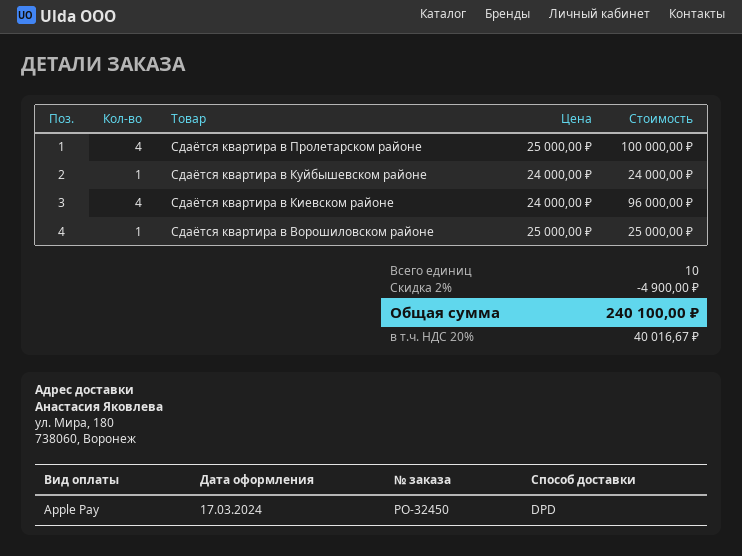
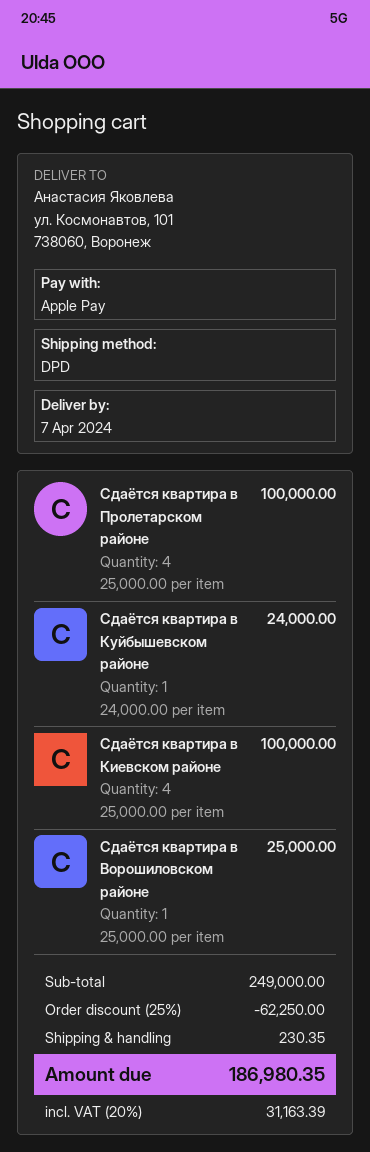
ship to: ул. Мира, 180, 738060, Воронеж -> ул. Космонавтов, 101, 738060, Воронеж
Сдаётся квартира в Киевском районе: 4 x 24000.00 = 96000.00 -> 4 x 25000.00 = 100000.00
discount: 2% = 4900.00 -> 25% = 62250.00
shipping: none -> 230.35
tax: 20% = 40016.67 -> 20% = 31163.39
total: 240100.00 -> 186980.35

